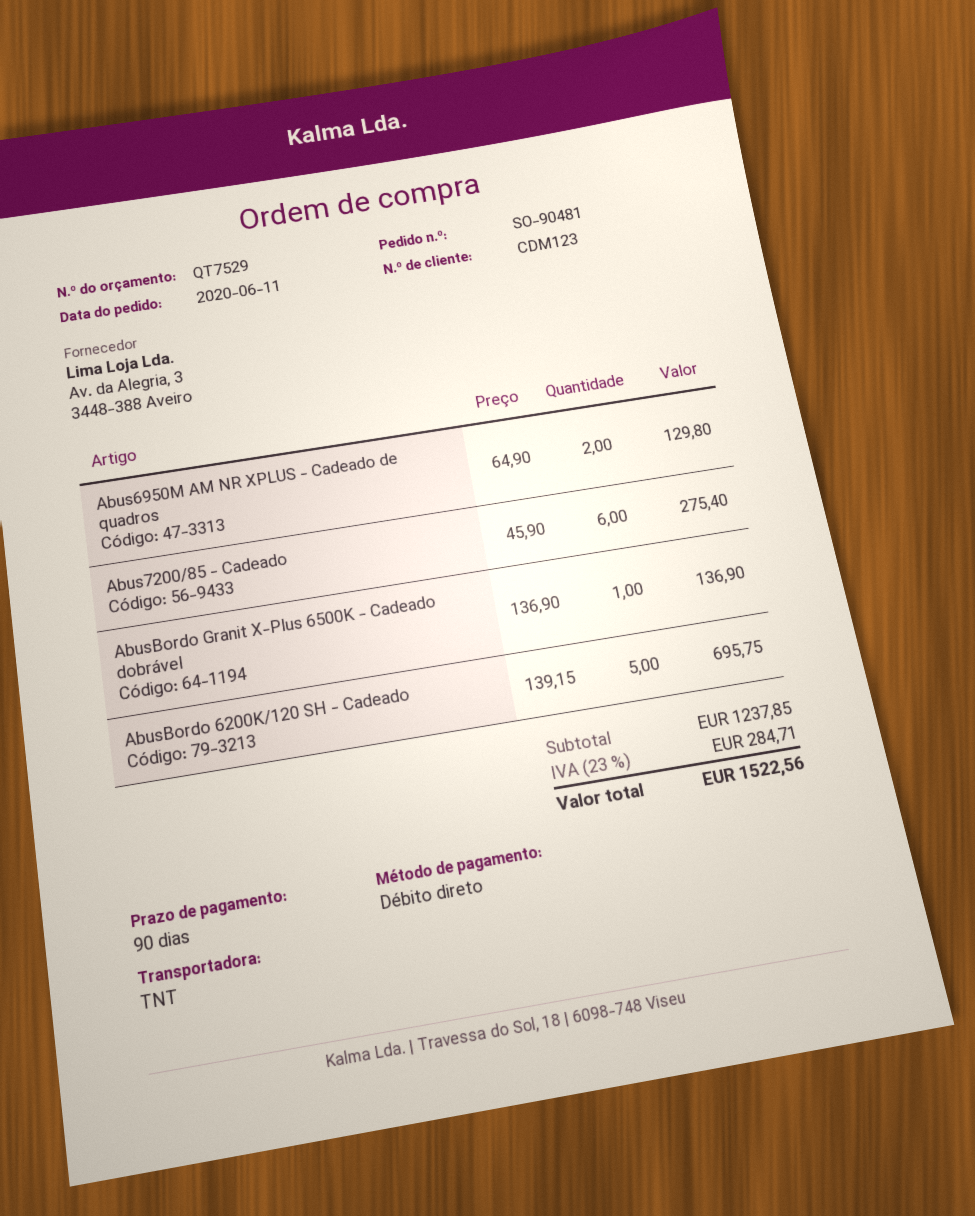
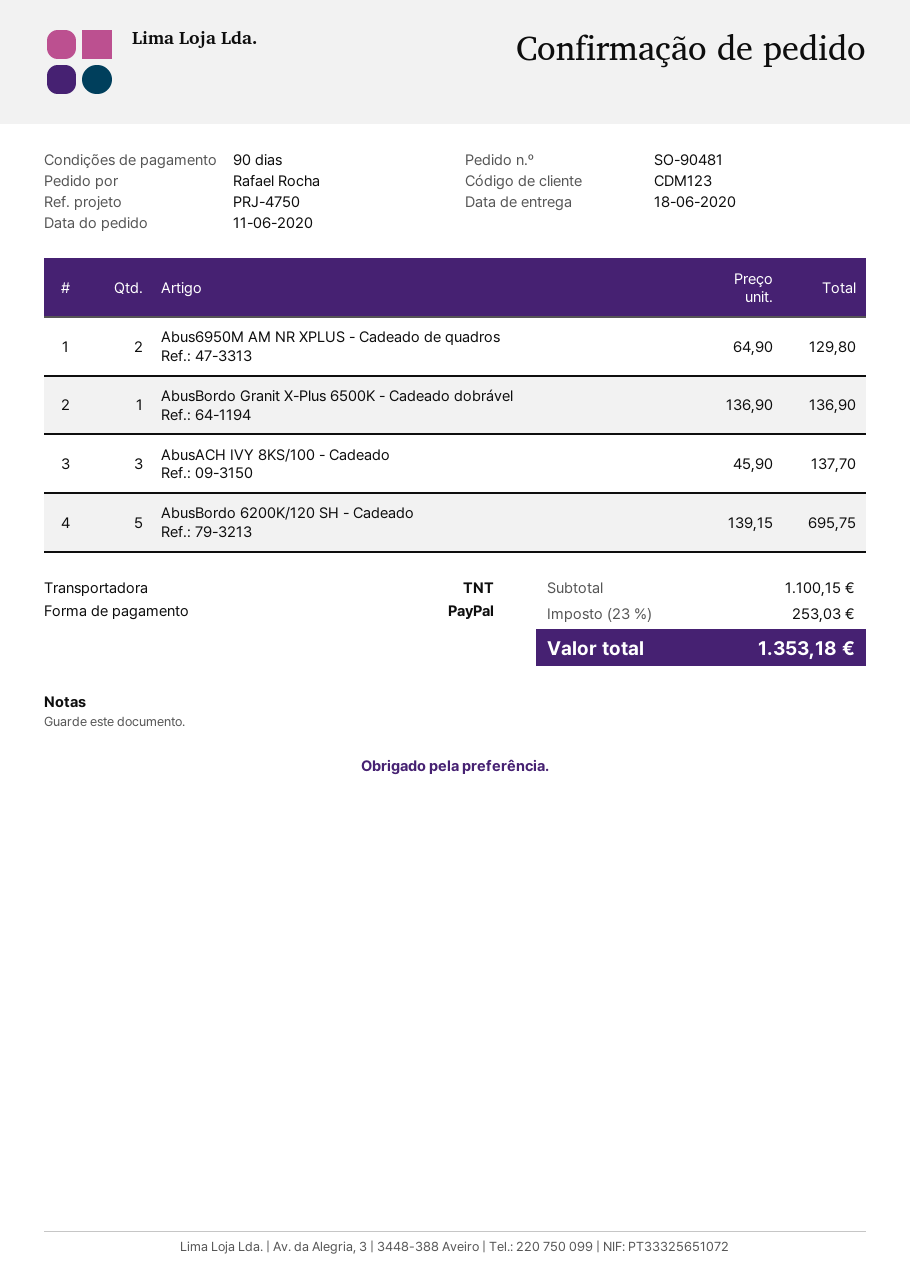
payment method: direct debit -> PayPal
Abus7200/85 - Cadeado: 6 x 45.90 = 275.40 -> none
AbusACH IVY 8KS/100 - Cadeado: none -> 3 x 45.90 = 137.70
subtotal: 1237.85 -> 1100.15
tax: 23% = 284.71 -> 23% = 253.03
total: 1522.56 -> 1353.18

